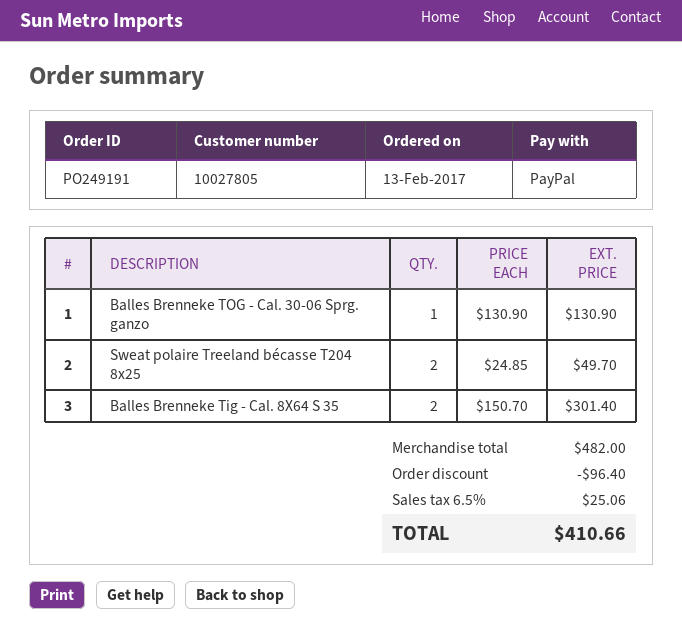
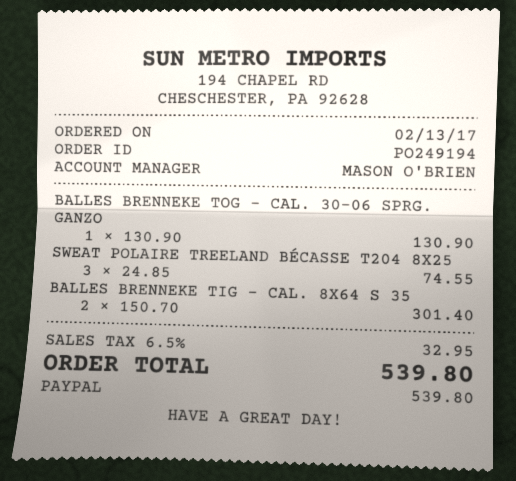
order number: PO249191 -> PO249194
Sweat polaire Treeland bécasse T204 8x25: 2 x 24.85 = 49.70 -> 3 x 24.85 = 74.55
discount: 96.40 -> none
tax: 6.5% = 25.06 -> 6.5% = 32.95
total: 410.66 -> 539.80

